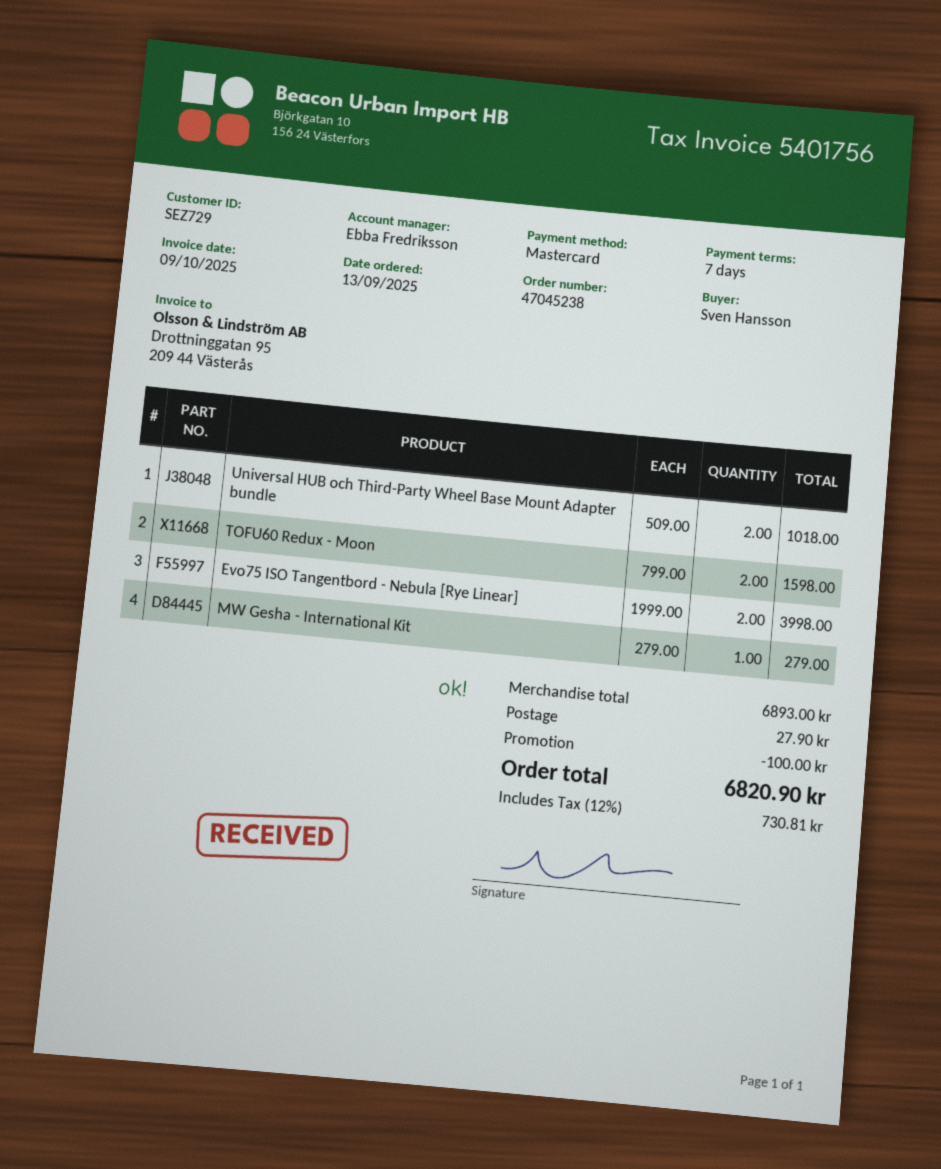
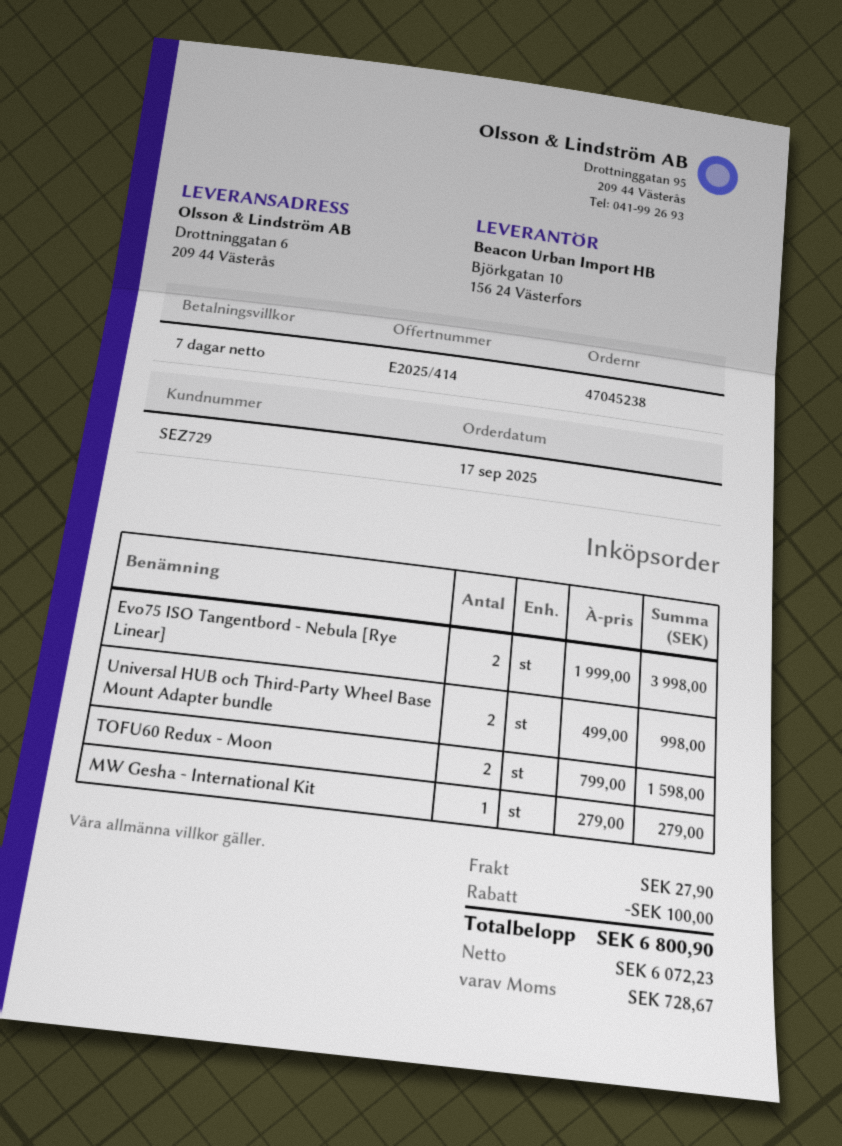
order date: 2025-09-13 -> 2025-09-17
Universal HUB och Third-Party Wheel Base Mount Adapter bundle: 2 x 509.00 = 1018.00 -> 2 x 499.00 = 998.00
tax: 730.81 -> 728.67
total: 6820.90 -> 6800.90

